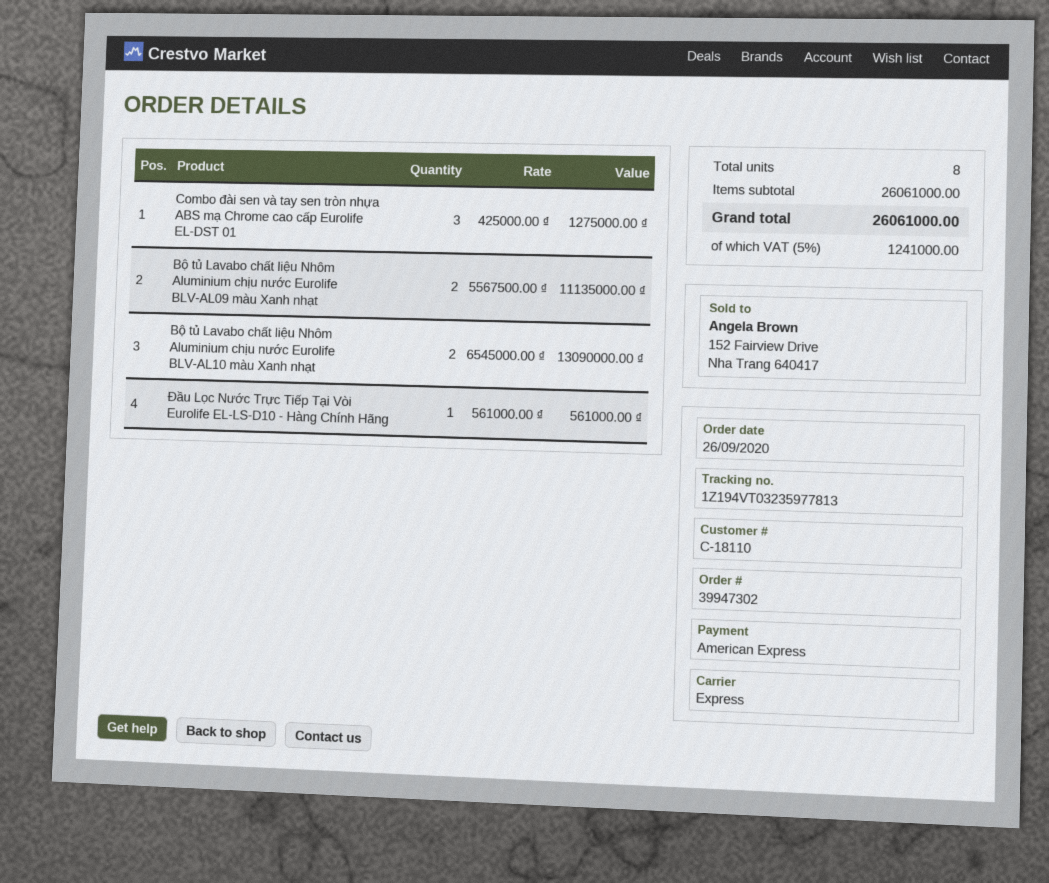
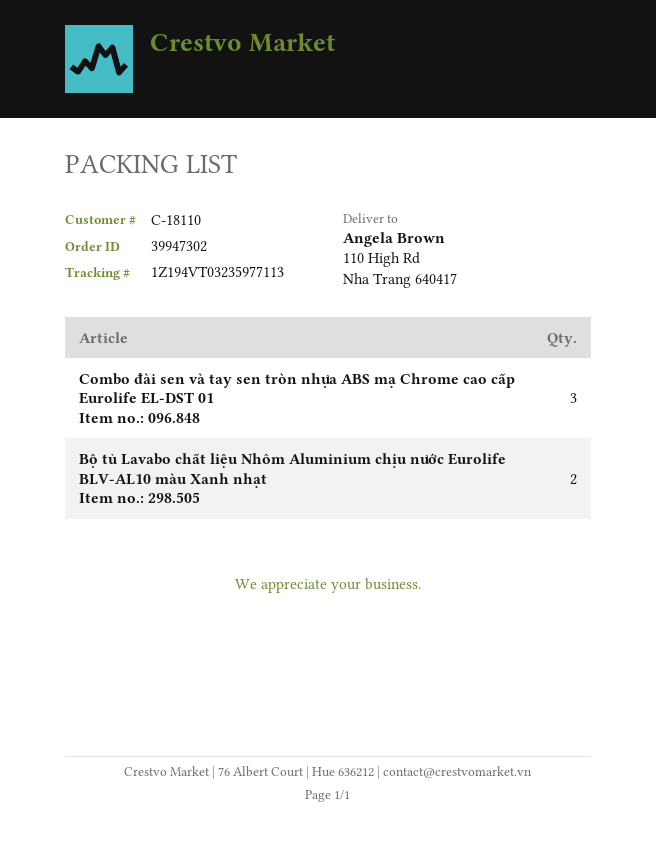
tracking number: 1Z194VT03235977813 -> 1Z194VT03235977113
Bộ tủ Lavabo chất liệu Nhôm Aluminium chịu nước Eurolife BLV-AL09 màu Xanh nhạt: 2 -> none
Đầu Lọc Nước Trực Tiếp Tại Vòi Eurolife EL-LS-D10 - Hàng Chính Hãng: 1 -> none

